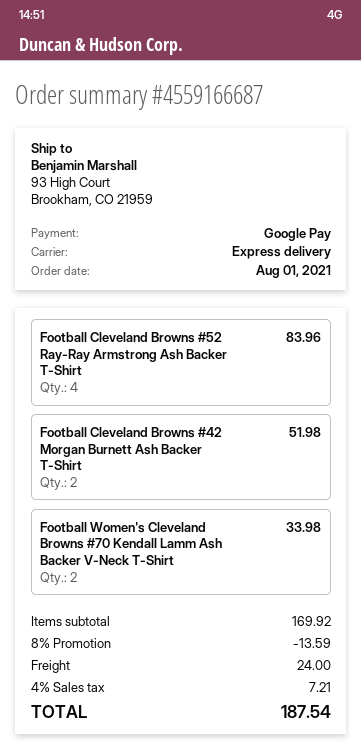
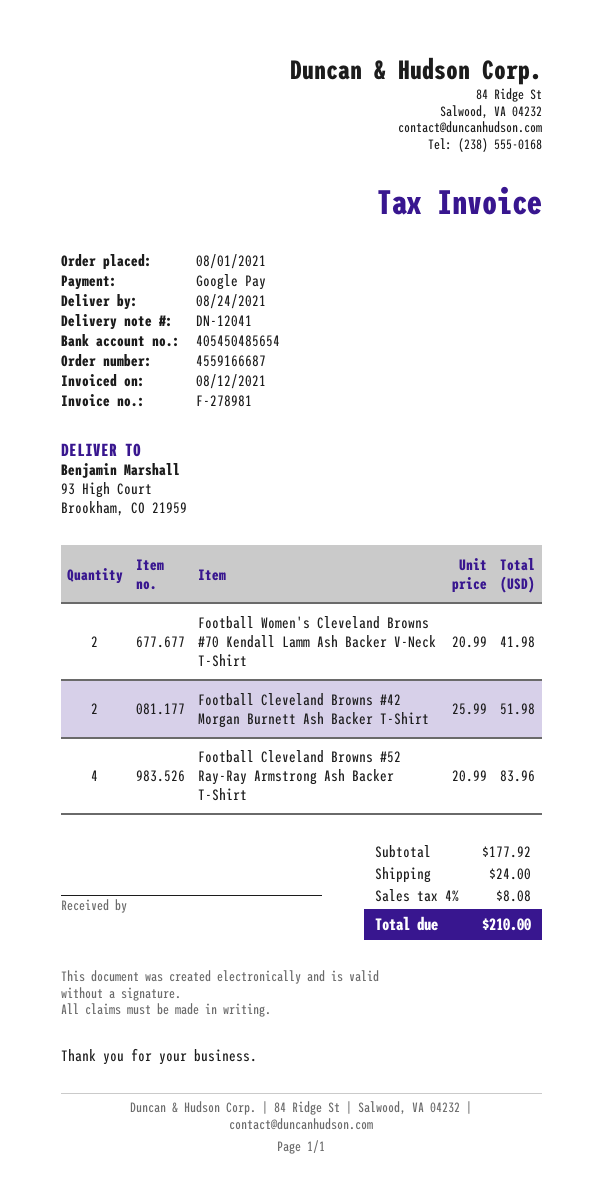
Football Women's Cleveland Browns #70 Kendall Lamm Ash Backer V-Neck T-Shirt: 2 for 33.98 -> 2 for 41.98
subtotal: 169.92 -> 177.92
discount: 8% = 13.59 -> none
tax: 4% = 7.21 -> 4% = 8.08
total: 187.54 -> 210.00

